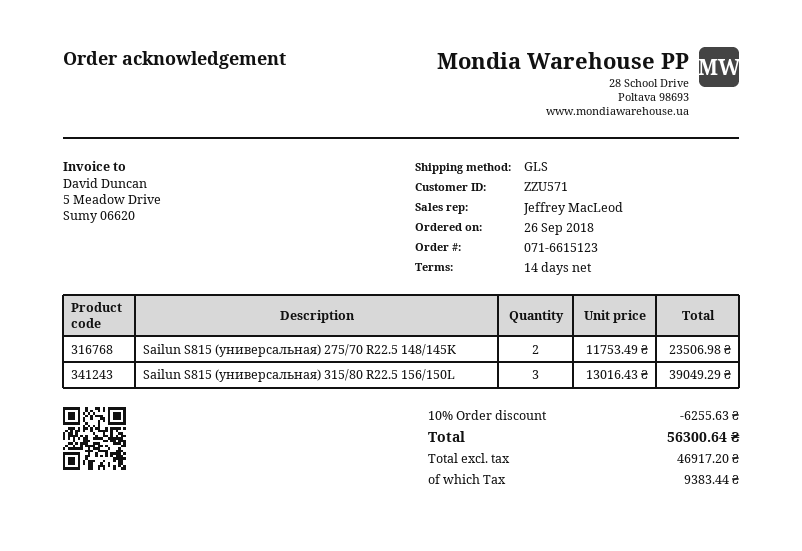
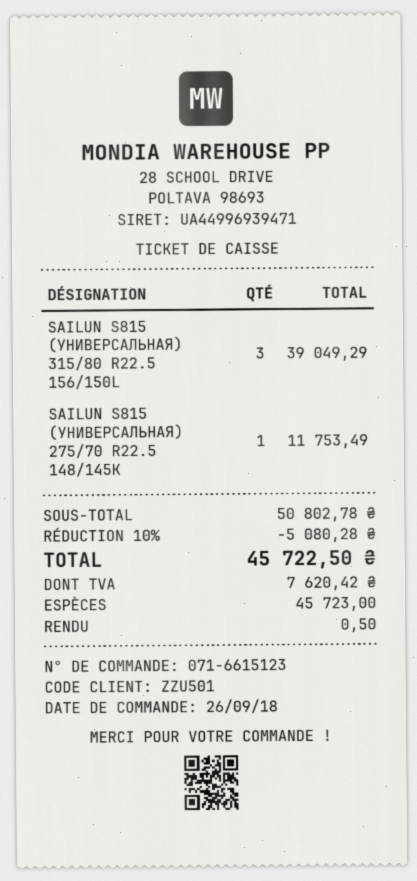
customer number: ZZU571 -> ZZU501
Sailun S815 (универсальная) 275/70 R22.5 148/145K: 2 for 23506.98 -> 1 for 11753.49
discount: 10% = 6255.63 -> 10% = 5080.28
tax: 9383.44 -> 7620.42
total: 56300.64 -> 45722.50

